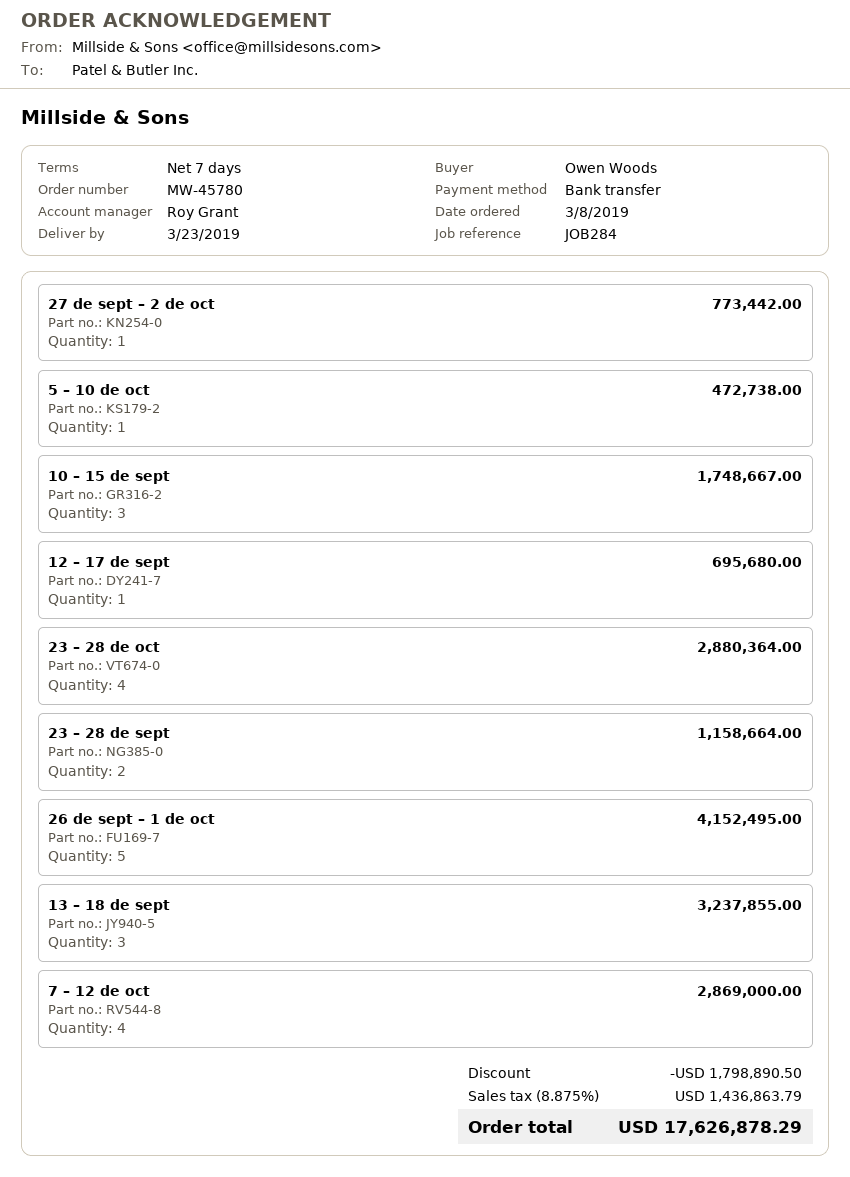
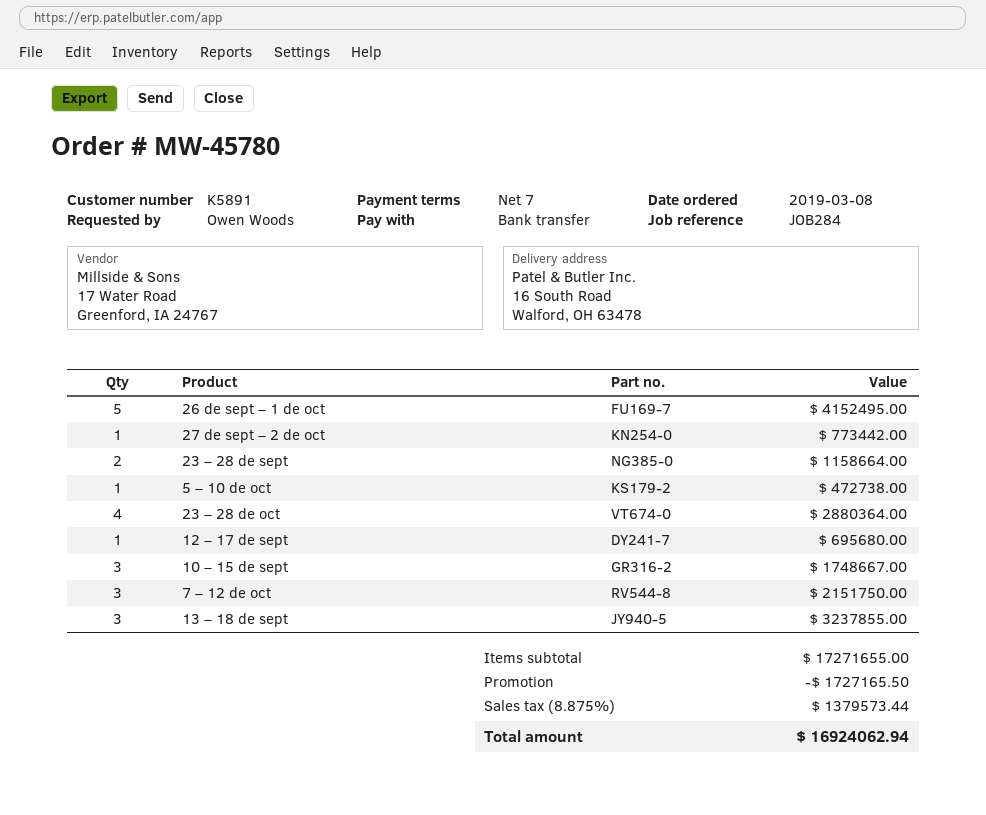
7 – 12 de oct: 4 for 2869000.00 -> 3 for 2151750.00
discount: 1798890.50 -> 1727165.50
tax: 8.875% = 1436863.79 -> 8.875% = 1379573.44
total: 17626878.29 -> 16924062.94

